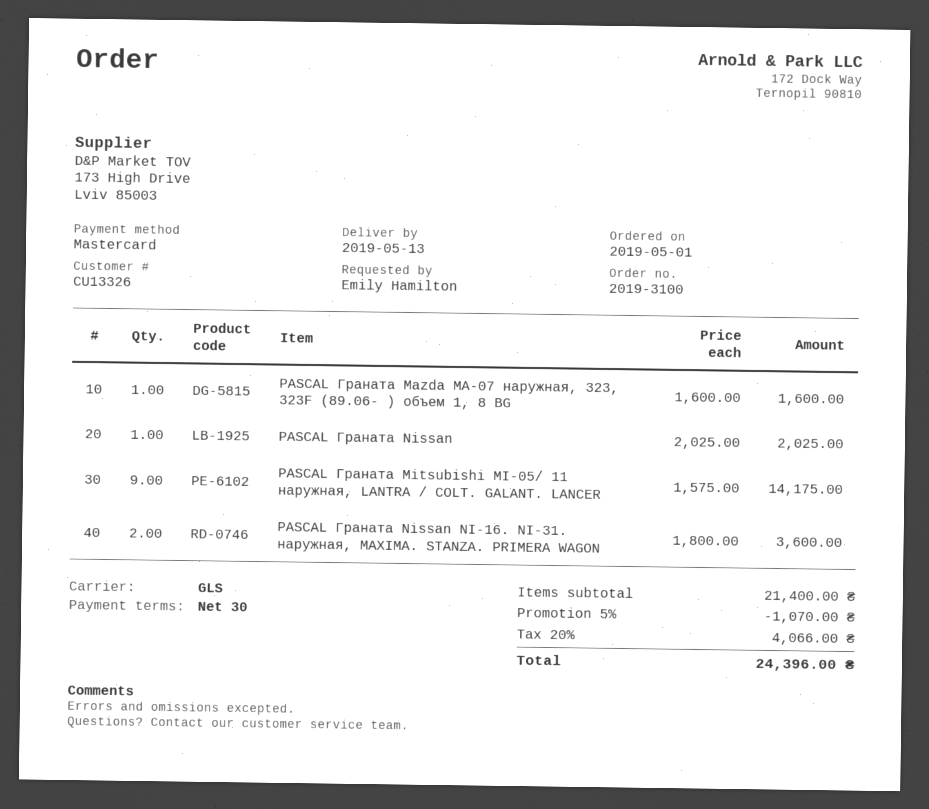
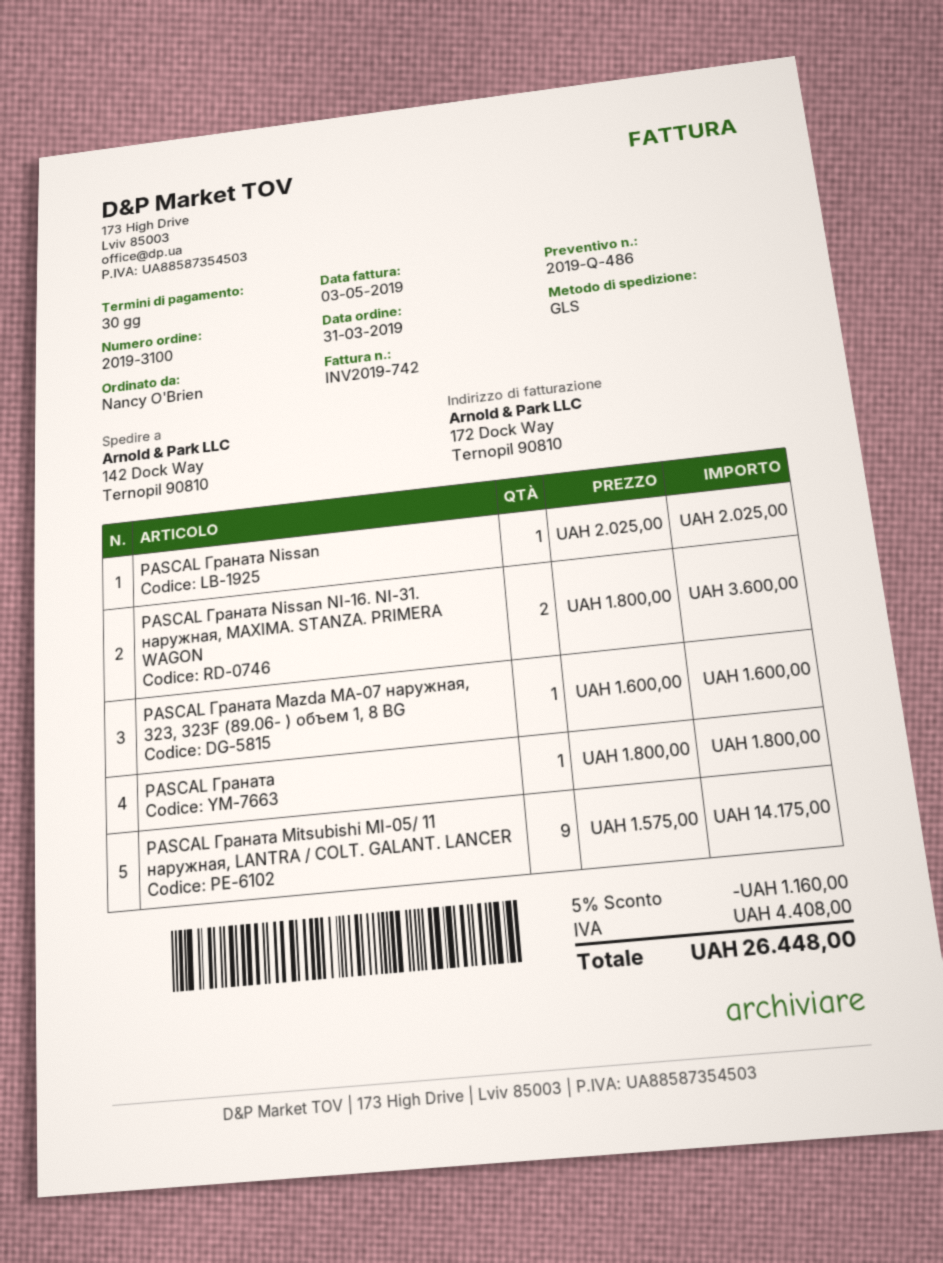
order date: 2019-05-01 -> 2019-03-31
ordered by: Emily Hamilton -> Nancy O'Brien
PASCAL Граната: none -> 1 x 1800.00 = 1800.00
discount: 5% = 1070.00 -> 5% = 1160.00
tax: 4066.00 -> 4408.00
total: 24396.00 -> 26448.00

